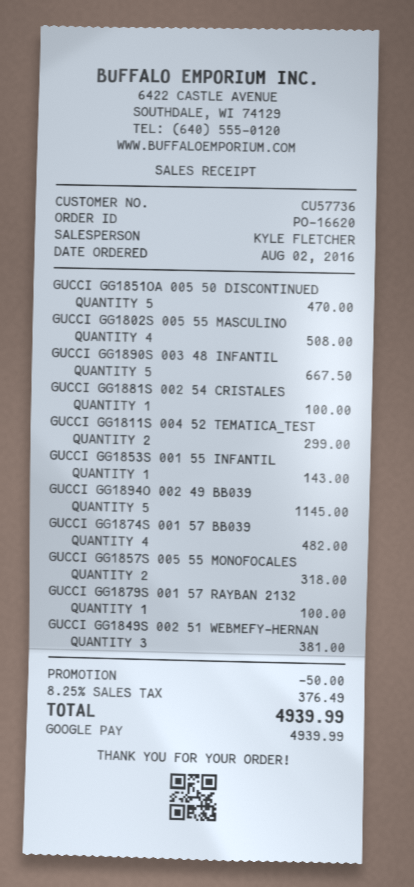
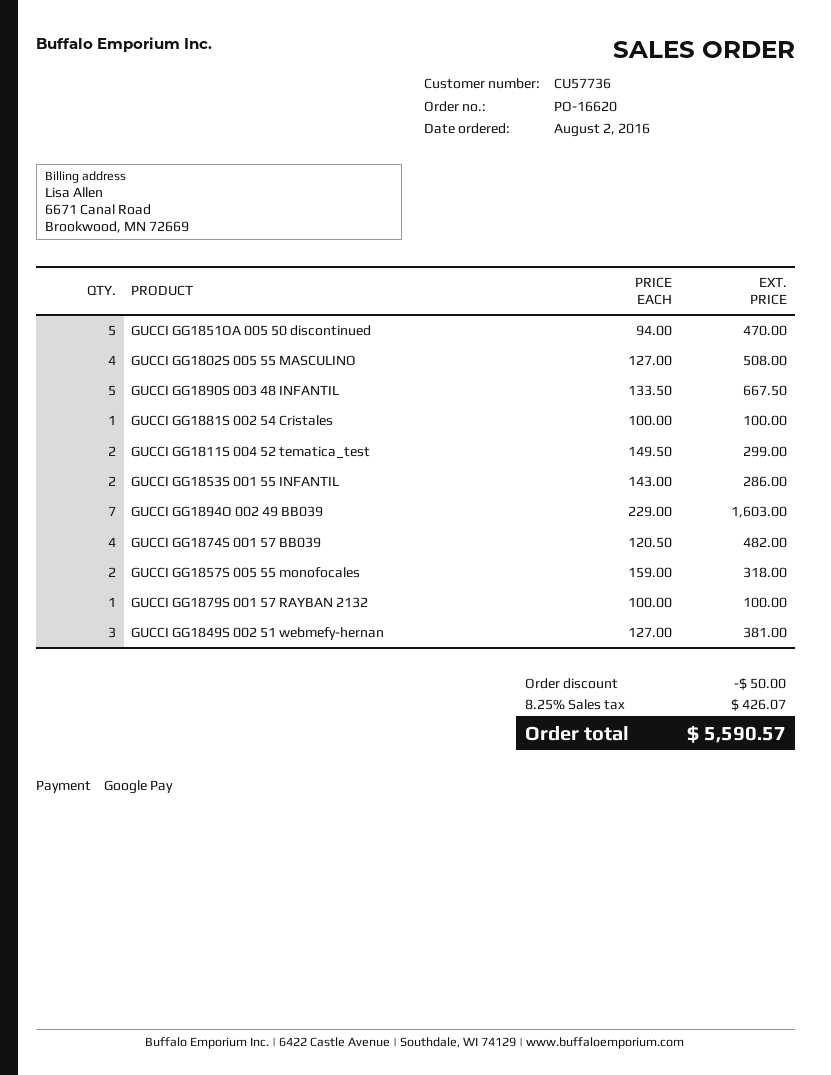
GUCCI GG1853S 001 55 INFANTIL: 1 for 143.00 -> 2 for 286.00
GUCCI GG1894O 002 49 BB039: 5 for 1145.00 -> 7 for 1603.00
tax: 8.25% = 376.49 -> 8.25% = 426.07
total: 4939.99 -> 5590.57

